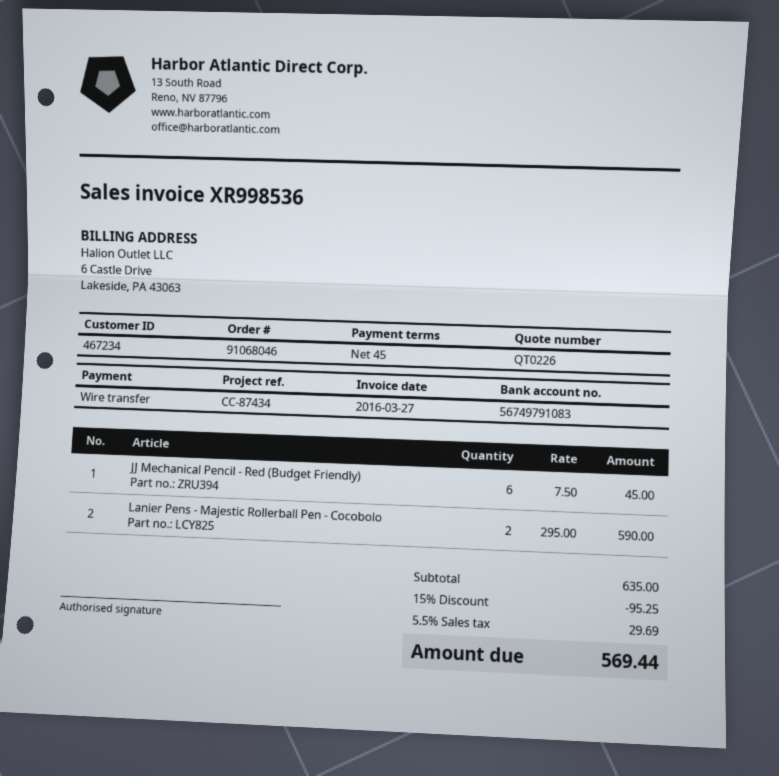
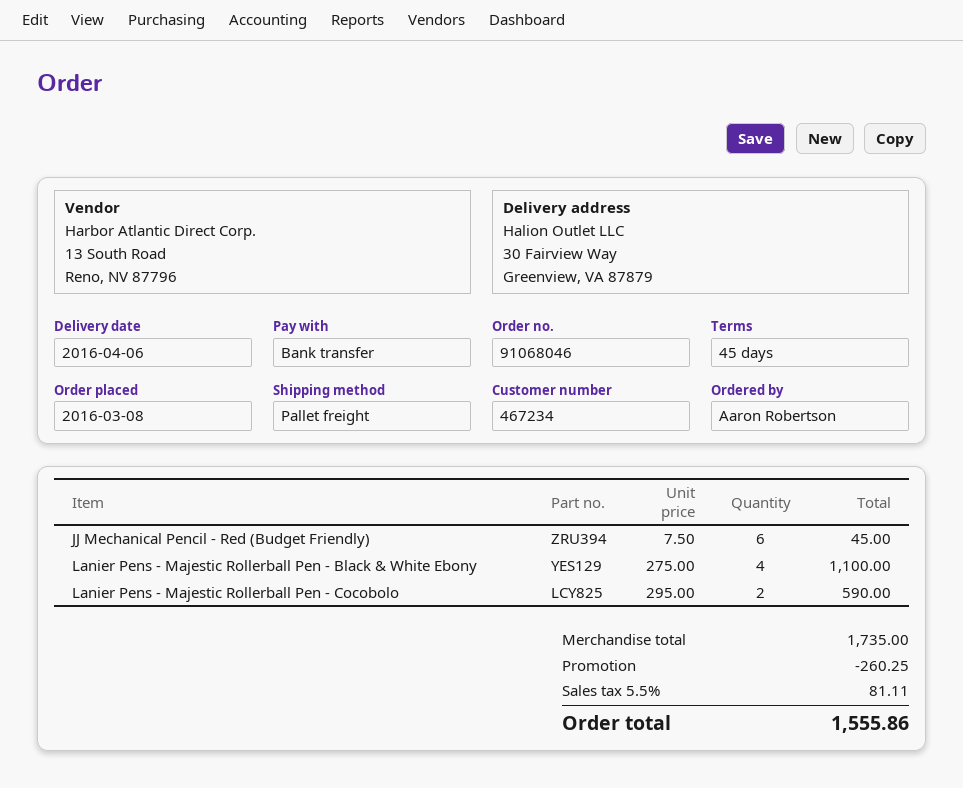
Lanier Pens - Majestic Rollerball Pen - Black & White Ebony: none -> 4 x 275.00 = 1100.00
subtotal: 635.00 -> 1735.00
discount: 95.25 -> 260.25
tax: 5.5% = 29.69 -> 5.5% = 81.11
total: 569.44 -> 1555.86

